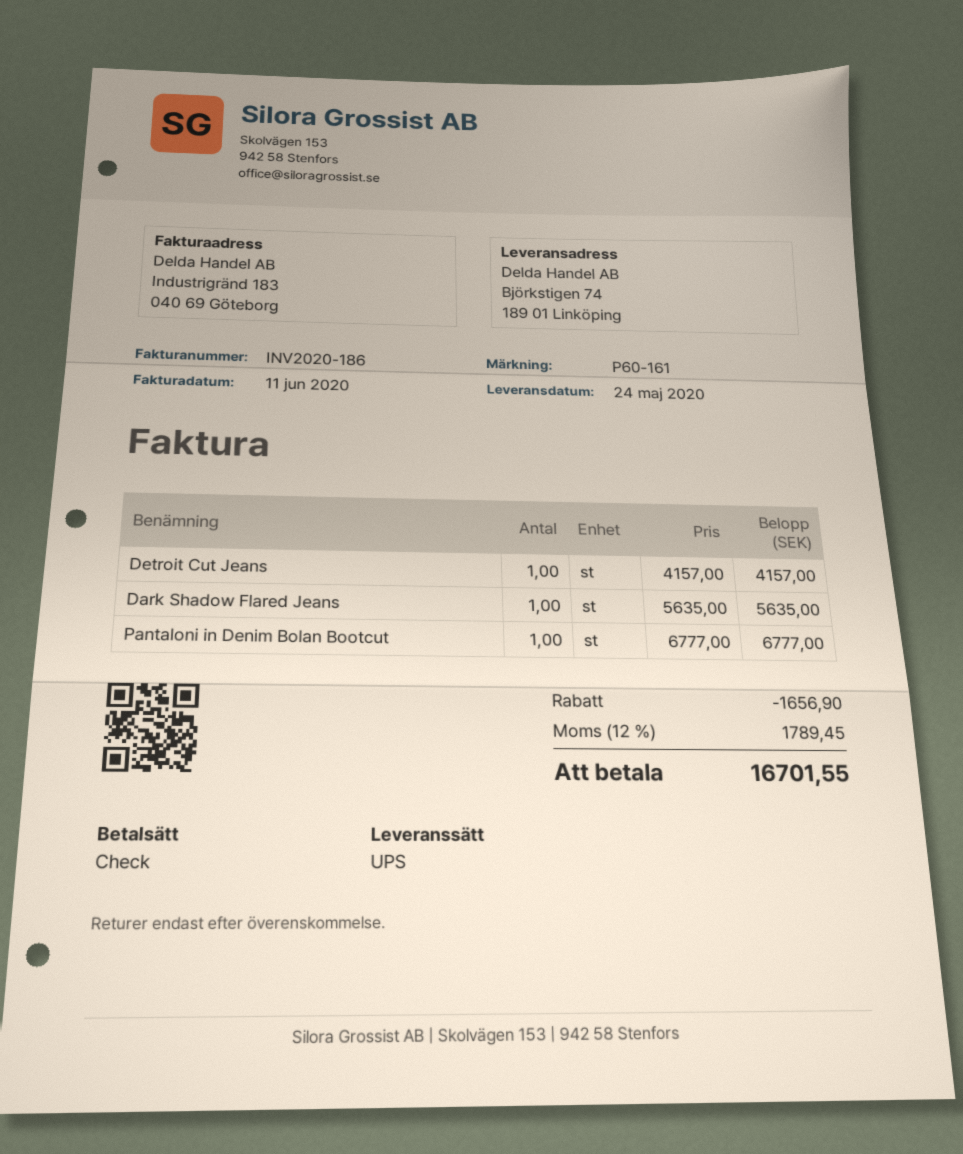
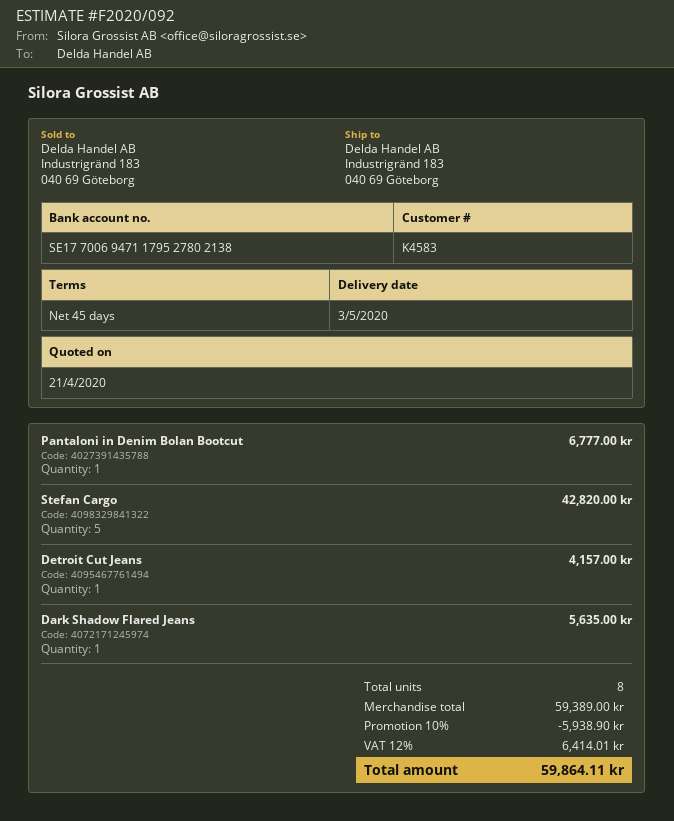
delivery date: 2020-05-24 -> 2020-05-03
ship to: Björkstigen 74, 189 01 Linköping -> Industrigränd 183, 040 69 Göteborg
Stefan Cargo: none -> 5 for 42820.00
discount: 1656.90 -> 5938.90
tax: 12% = 1789.45 -> 12% = 6414.01
total: 16701.55 -> 59864.11

